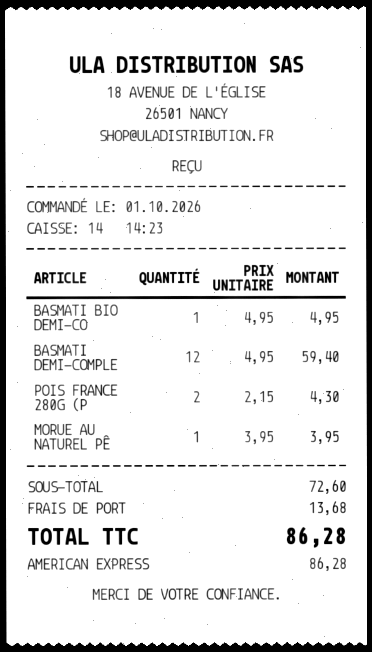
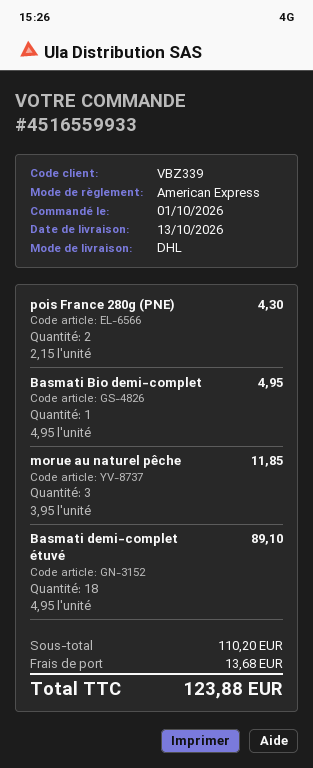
BASMATI DEMI-COMPLE: 12 x 4.95 = 59.40 -> 18 x 4.95 = 89.10
MORUE AU NATUREL PÊ: 1 x 3.95 = 3.95 -> 3 x 3.95 = 11.85
subtotal: 72.60 -> 110.20
total: 86.28 -> 123.88

